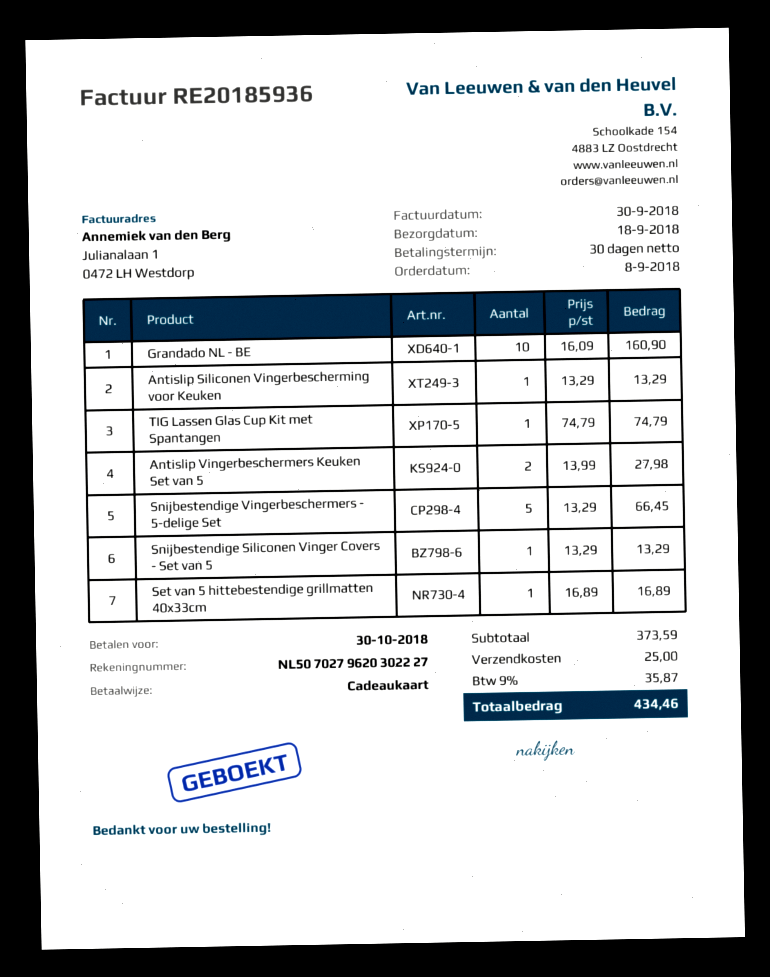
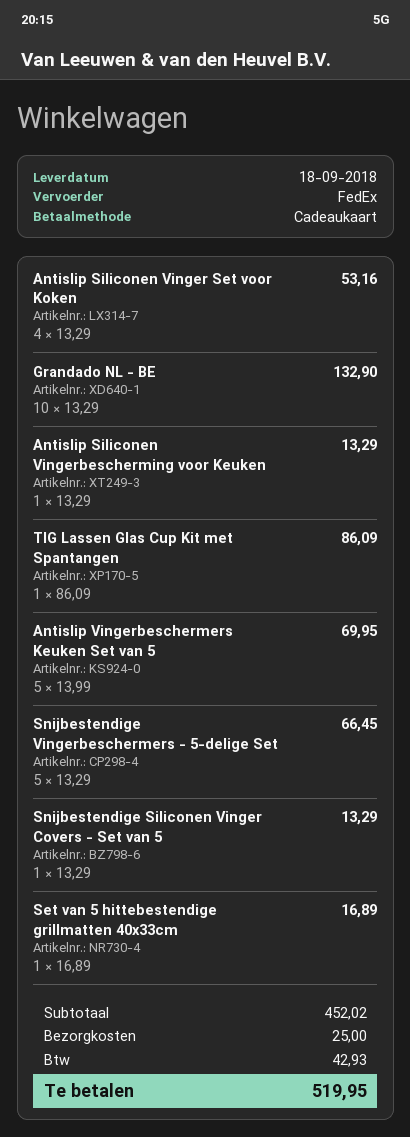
Grandado NL - BE: 10 x 16.09 = 160.90 -> 10 x 13.29 = 132.90
TIG Lassen Glas Cup Kit met Spantangen: 1 x 74.79 = 74.79 -> 1 x 86.09 = 86.09
Antislip Vingerbeschermers Keuken Set van 5: 2 x 13.99 = 27.98 -> 5 x 13.99 = 69.95
Antislip Siliconen Vinger Set voor Koken: none -> 4 x 13.29 = 53.16
subtotal: 373.59 -> 452.02
tax: 35.87 -> 42.93
total: 434.46 -> 519.95

